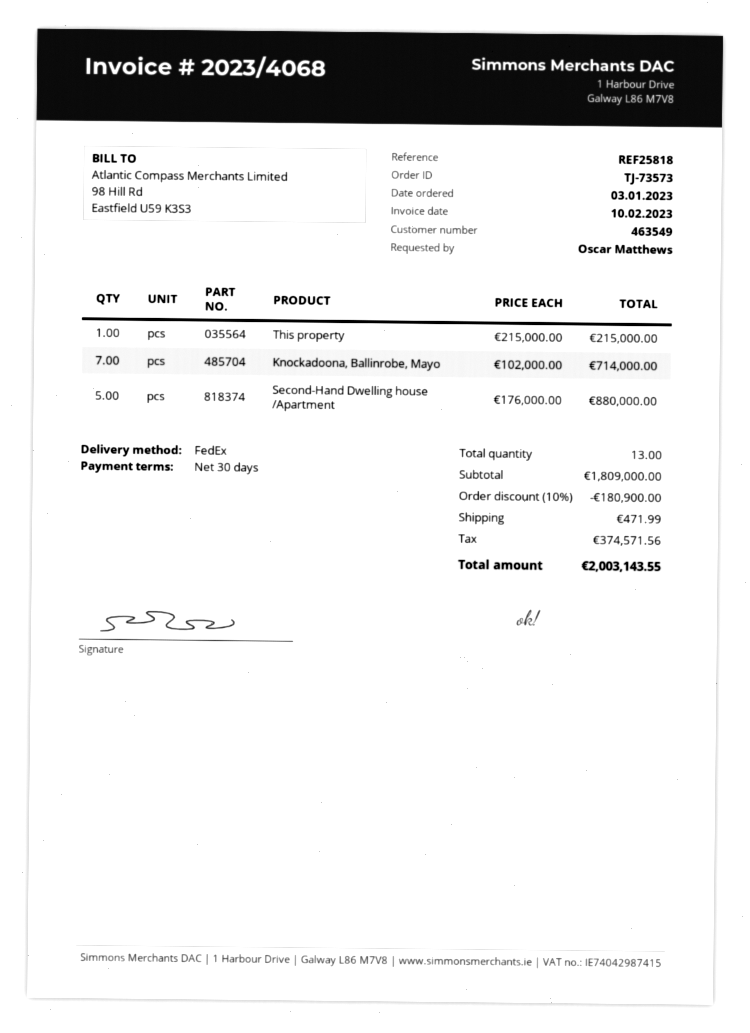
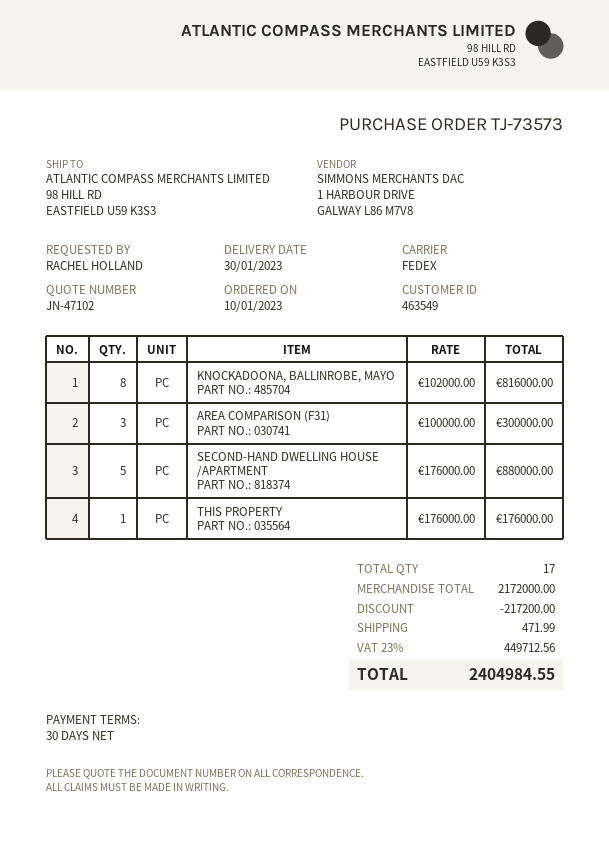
order date: 2023-01-03 -> 2023-01-10
ordered by: Oscar Matthews -> RACHEL HOLLAND
This property: 1 x 215000.00 = 215000.00 -> 1 x 176000.00 = 176000.00
Knockadoona, Ballinrobe, Mayo: 7 x 102000.00 = 714000.00 -> 8 x 102000.00 = 816000.00
AREA COMPARISON (F31): none -> 3 x 100000.00 = 300000.00
total quantity: 13 -> 17
subtotal: 1809000.00 -> 2172000.00
discount: 180900.00 -> 217200.00
tax: 374571.56 -> 449712.56
total: 2003143.55 -> 2404984.55

